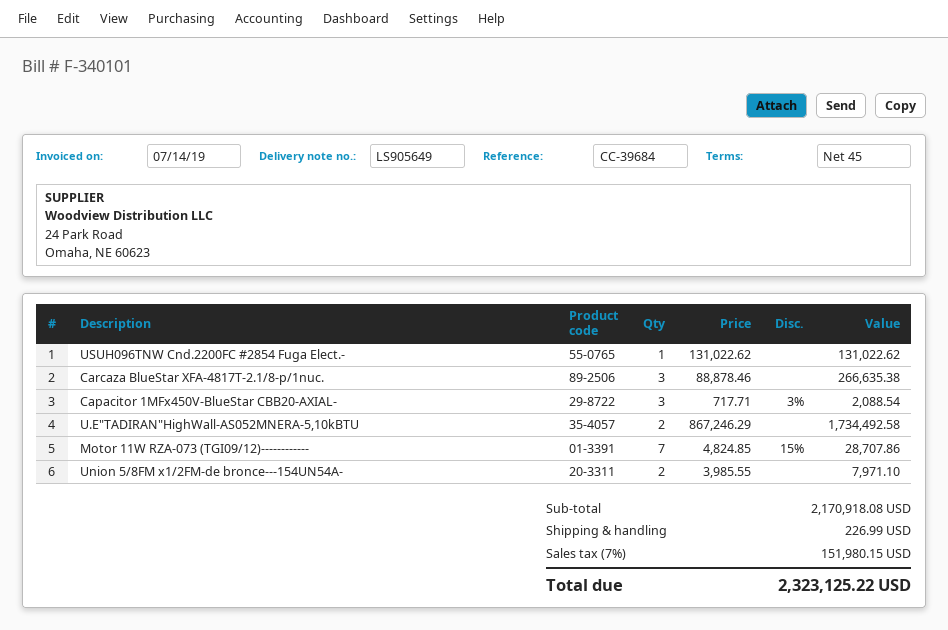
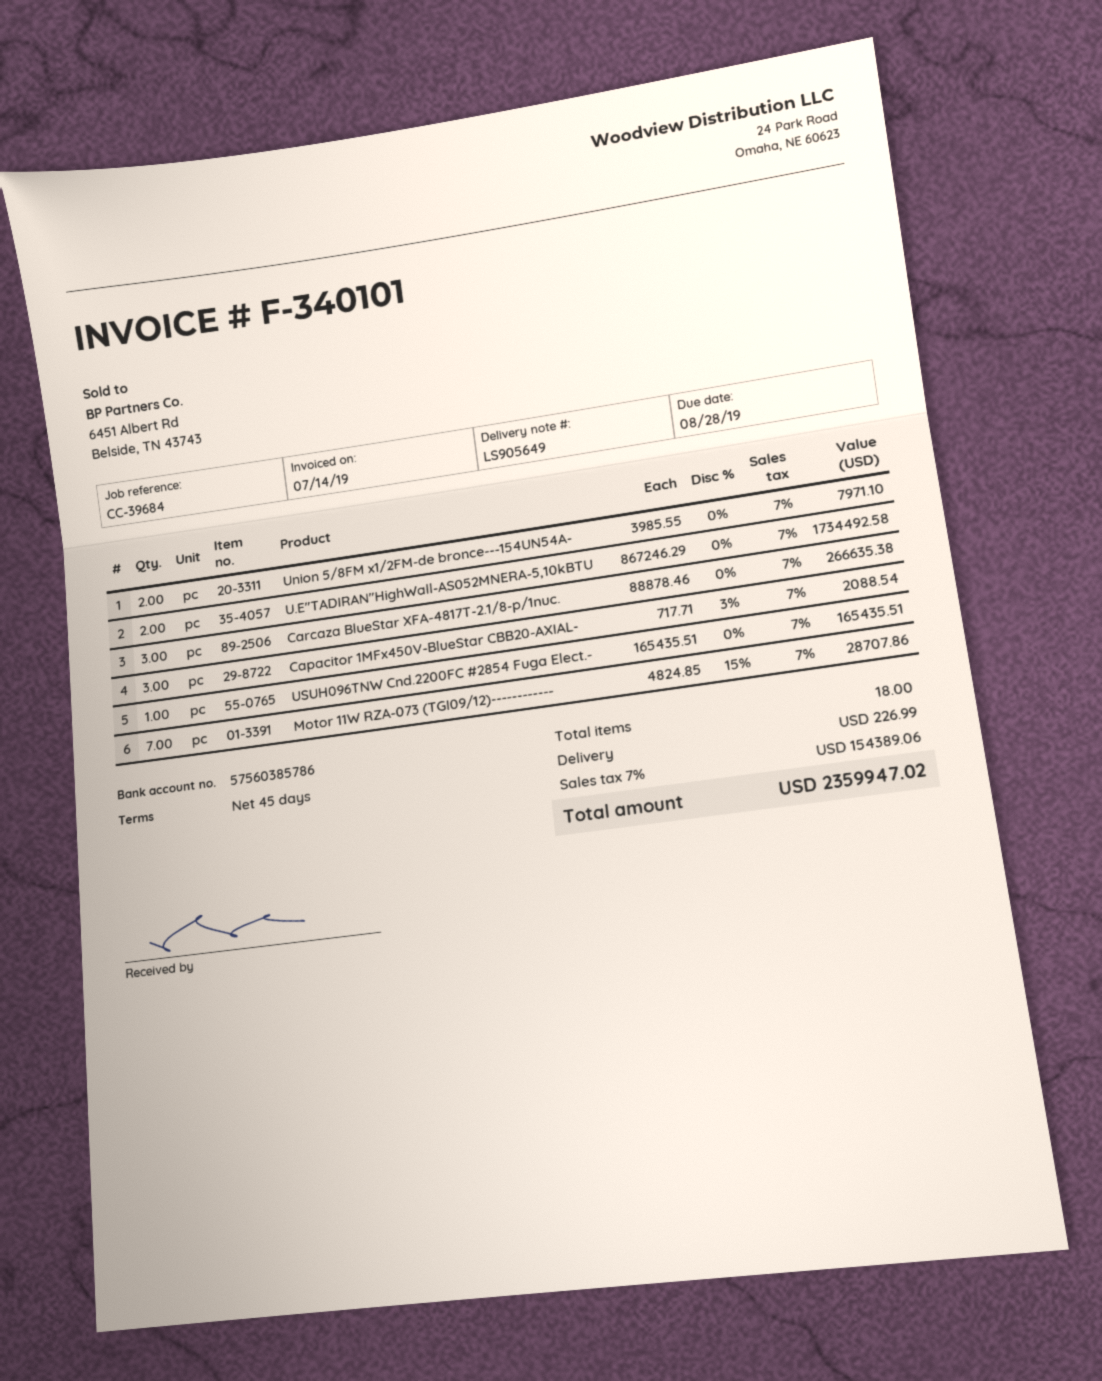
USUH096TNW Cnd.2200FC #2854 Fuga Elect.-: 1 x 131022.62 = 131022.62 -> 1 x 165435.51 = 165435.51
tax: 7% = 151980.15 -> 7% = 154389.06
total: 2323125.22 -> 2359947.02

